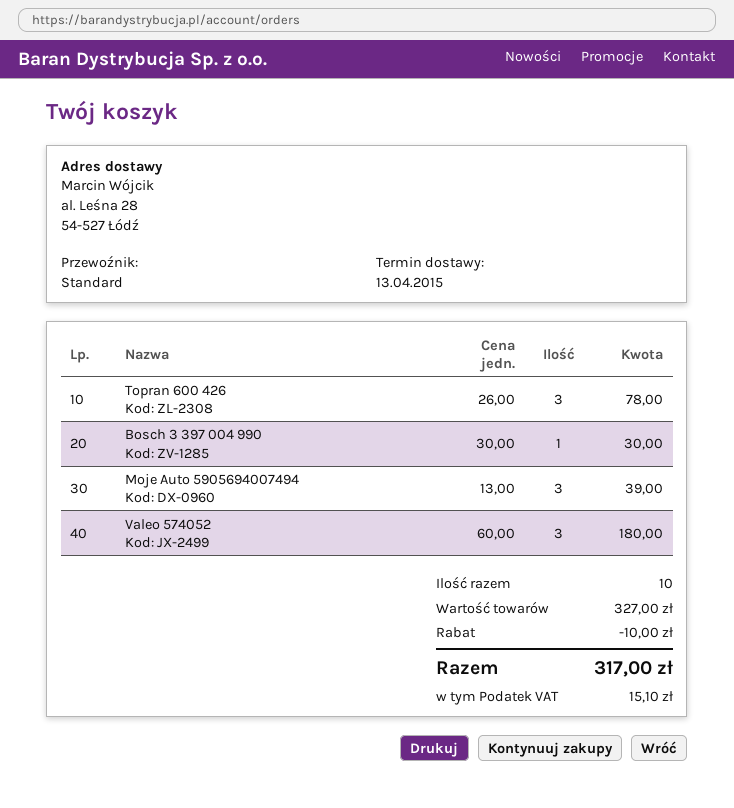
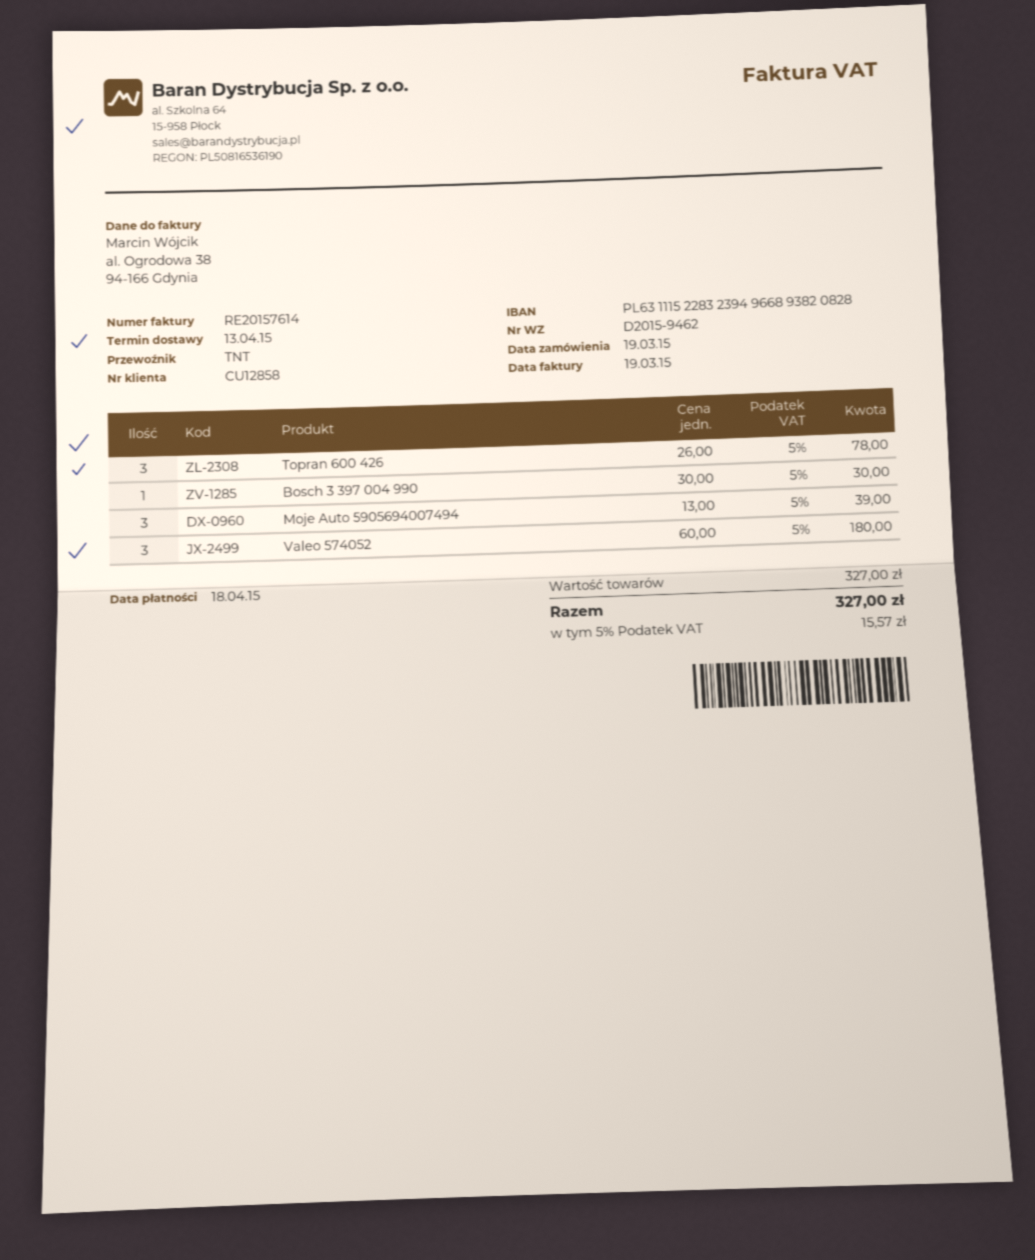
shipping method: standard -> TNT
discount: 10.00 -> none
tax: 15.10 -> 15.57
total: 317.00 -> 327.00

